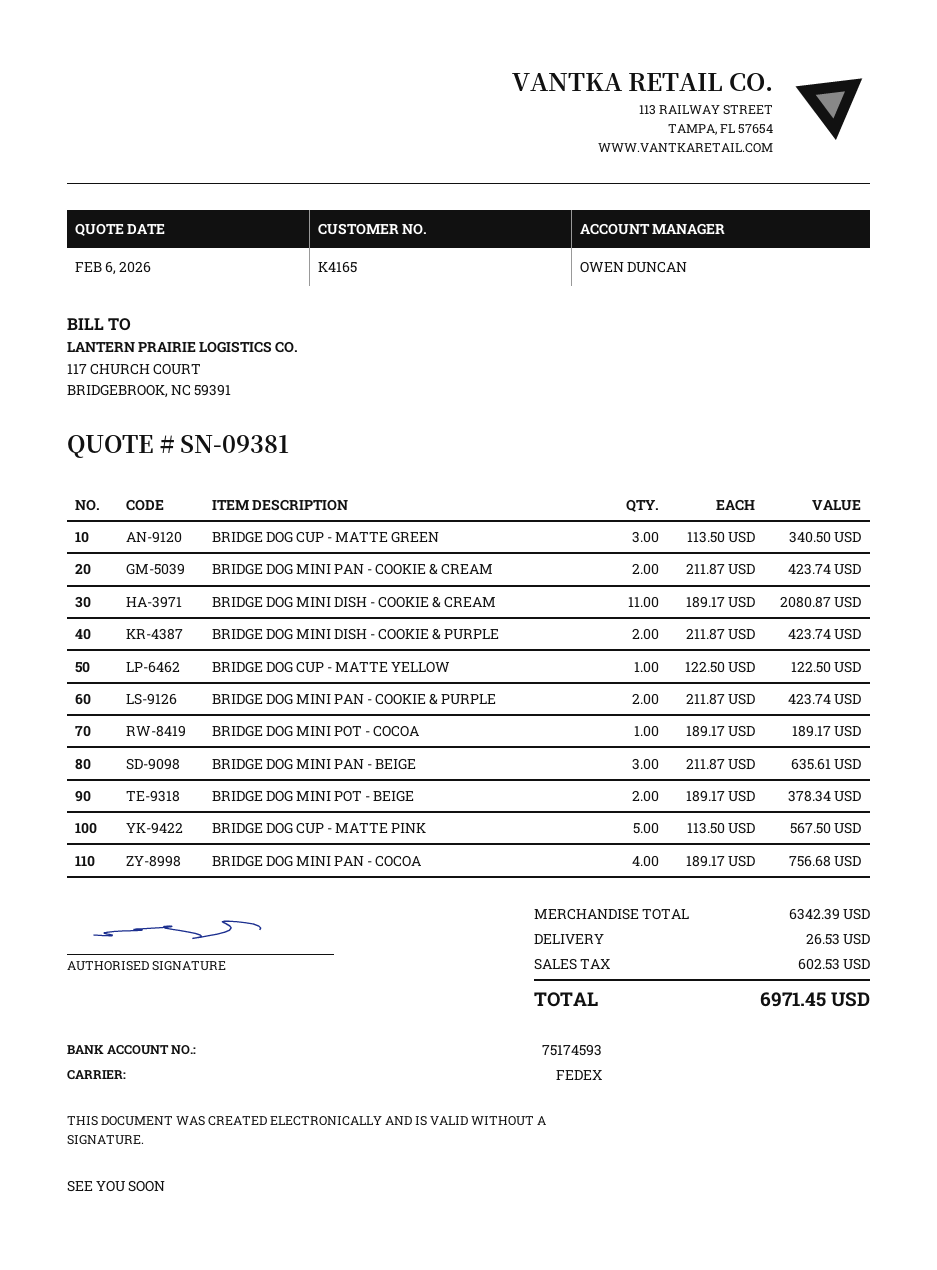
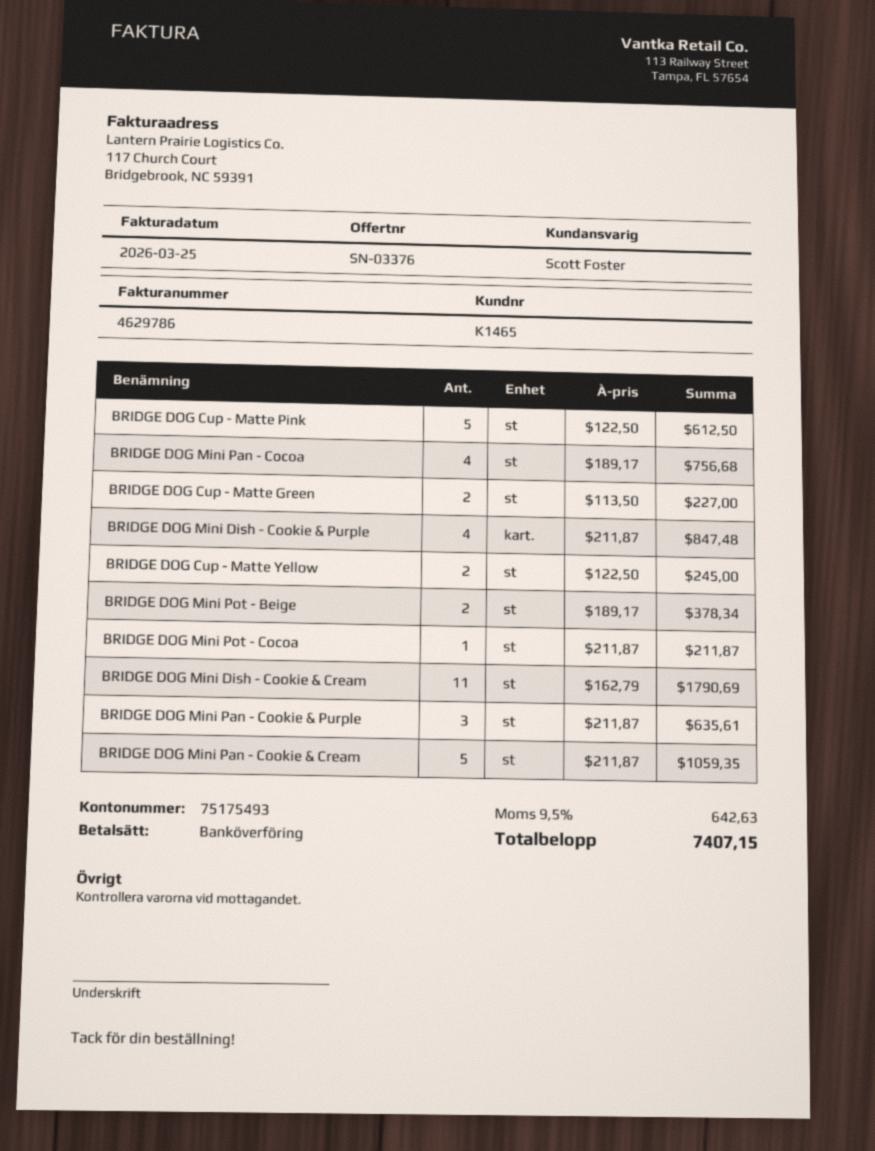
quote number: SN-09381 -> SN-03376
customer number: K4165 -> K1465
sales rep: OWEN DUNCAN -> Scott Foster
bank account: 75174593 -> 75175493
BRIDGE DOG CUP - MATTE GREEN: 3 x 113.50 = 340.50 -> 2 x 113.50 = 227.00
BRIDGE DOG MINI PAN - COOKIE & CREAM: 2 x 211.87 = 423.74 -> 5 x 211.87 = 1059.35
BRIDGE DOG MINI DISH - COOKIE & CREAM: 11 x 189.17 = 2080.87 -> 11 x 162.79 = 1790.69
BRIDGE DOG MINI DISH - COOKIE & PURPLE: 2 x 211.87 = 423.74 -> 4 x 211.87 = 847.48
BRIDGE DOG CUP - MATTE YELLOW: 1 x 122.50 = 122.50 -> 2 x 122.50 = 245.00
BRIDGE DOG MINI PAN - COOKIE & PURPLE: 2 x 211.87 = 423.74 -> 3 x 211.87 = 635.61
BRIDGE DOG MINI POT - COCOA: 1 x 189.17 = 189.17 -> 1 x 211.87 = 211.87
BRIDGE DOG MINI PAN - BEIGE: 3 x 211.87 = 635.61 -> none
BRIDGE DOG CUP - MATTE PINK: 5 x 113.50 = 567.50 -> 5 x 122.50 = 612.50
shipping: 26.53 -> none
tax: 602.53 -> 642.63
total: 6971.45 -> 7407.15

